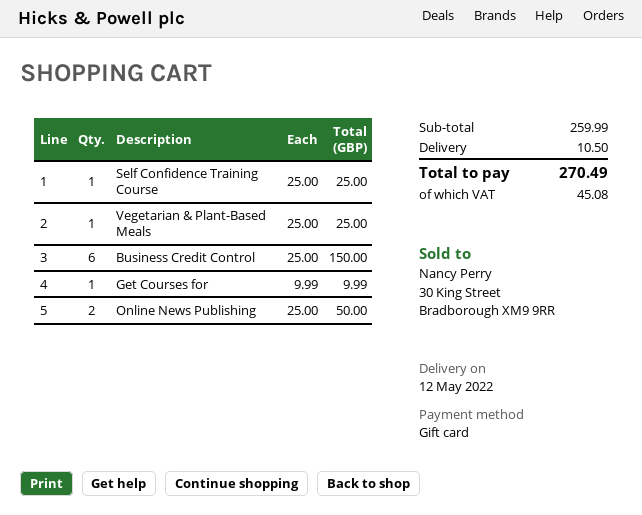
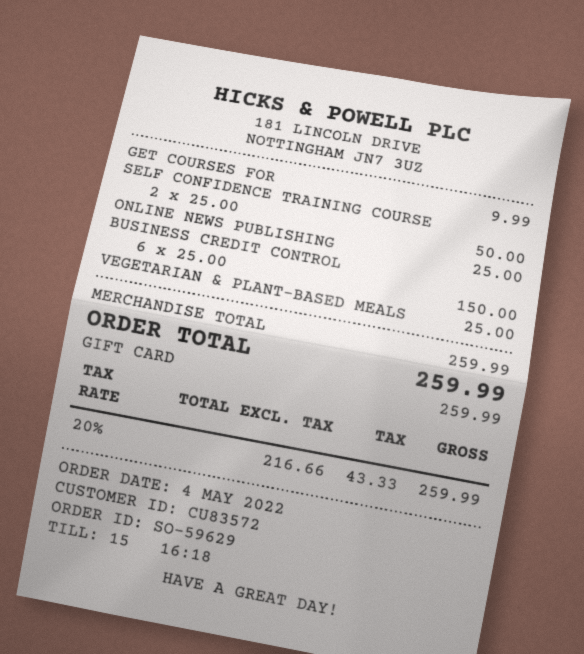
Self Confidence Training Course: 1 x 25.00 = 25.00 -> 2 x 25.00 = 50.00
Online News Publishing: 2 x 25.00 = 50.00 -> 1 x 25.00 = 25.00
shipping: 10.50 -> none
tax: 45.08 -> 43.33
total: 270.49 -> 259.99

